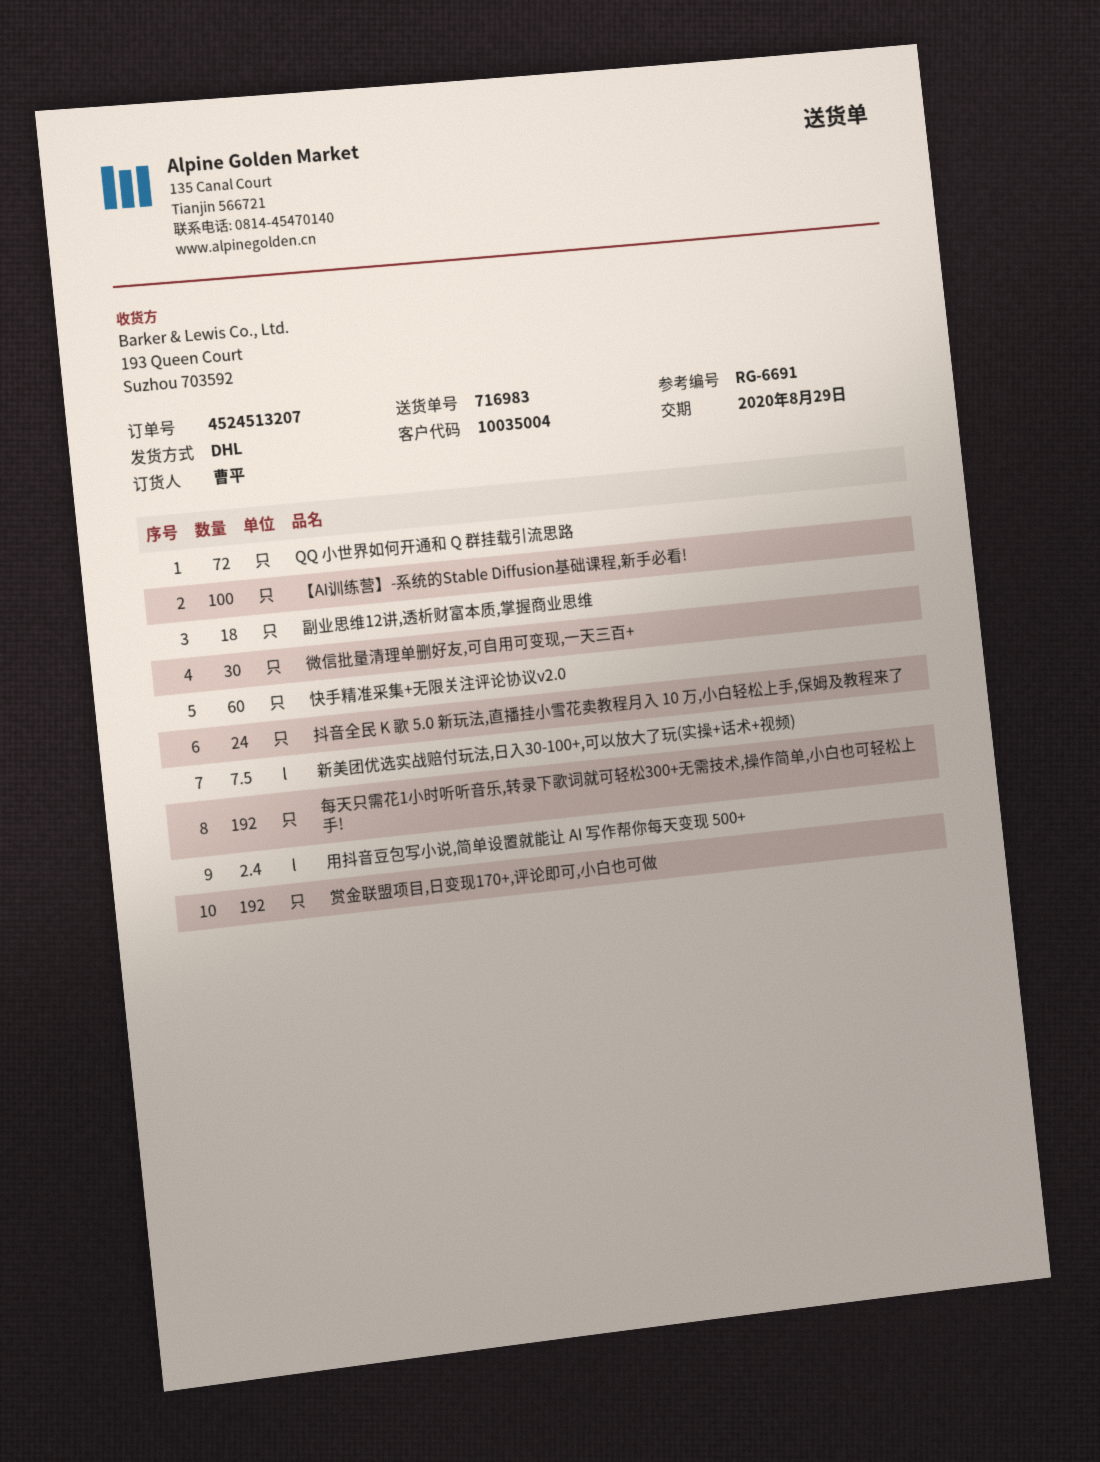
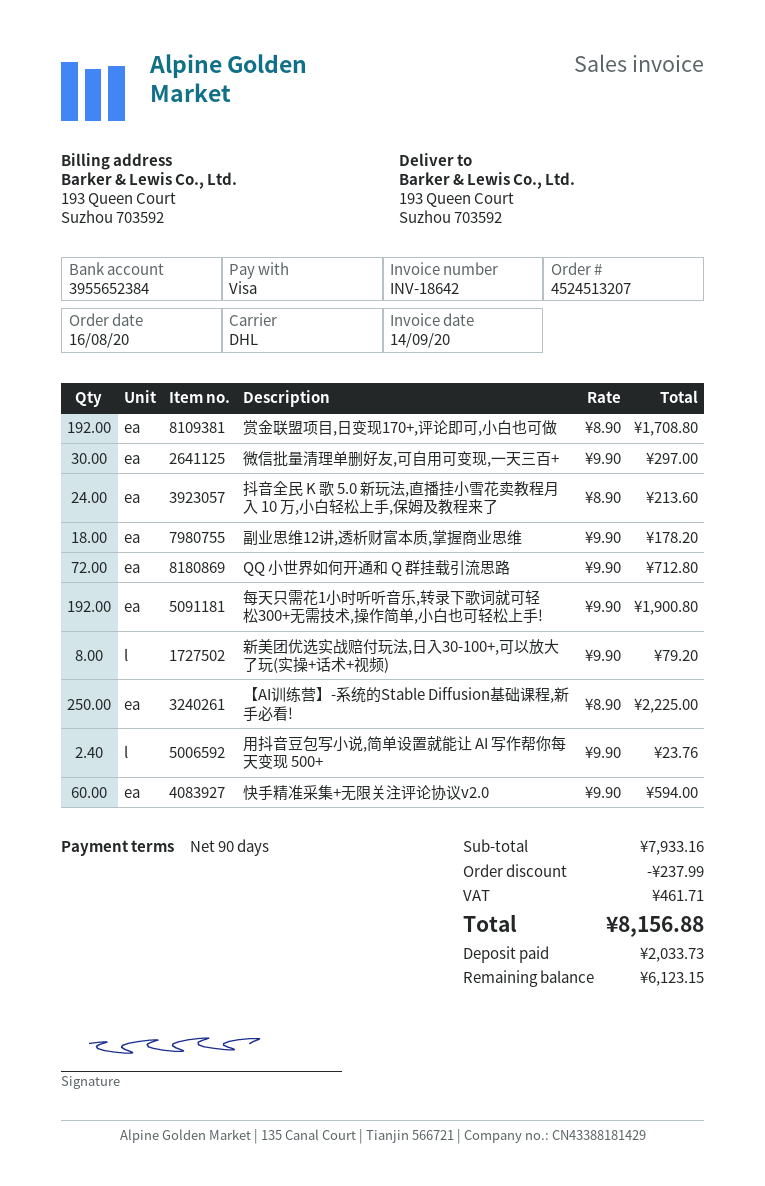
【AI训练营】-系统的Stable Diffusion基础课程,新手必看!: 100 -> 250
新美团优选实战赔付玩法,日入30-100+,可以放大了玩(实操+话术+视频): 7.5 -> 8

